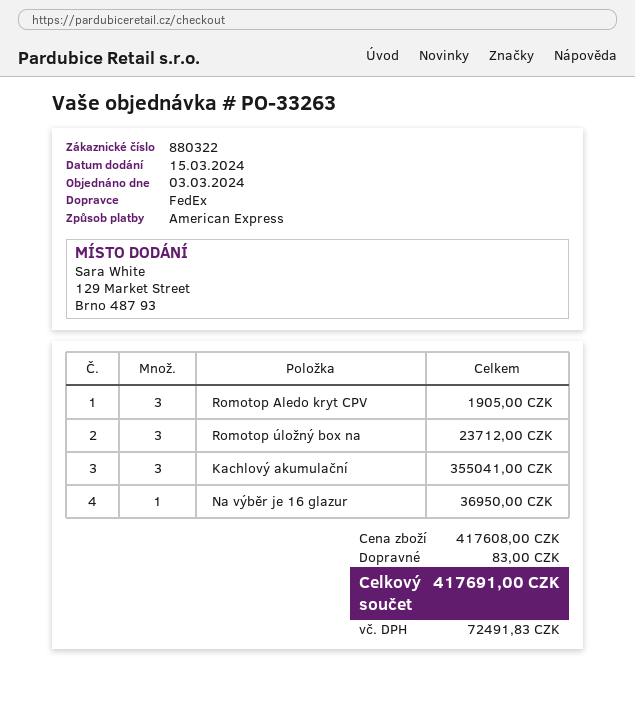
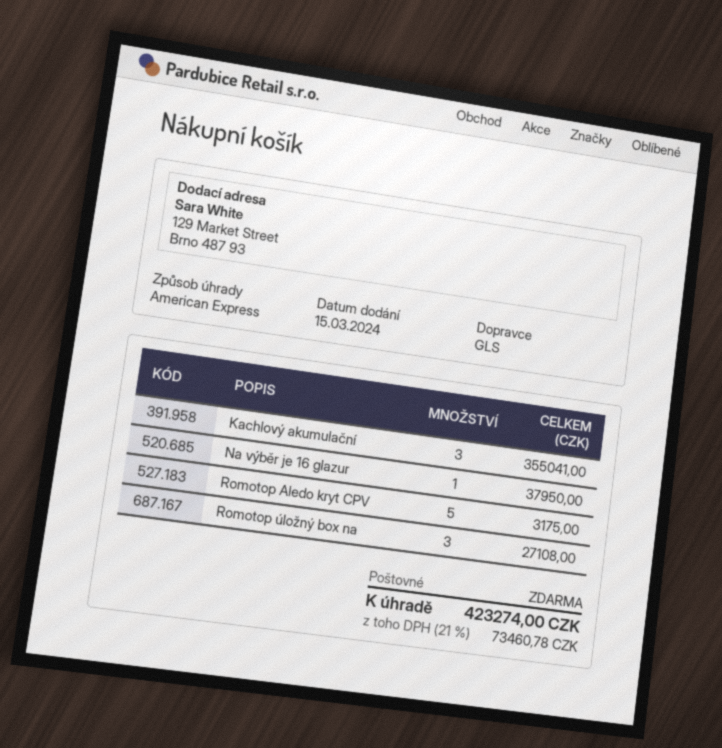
shipping method: FedEx -> GLS
Romotop Aledo kryt CPV: 3 for 1905.00 -> 5 for 3175.00
Romotop úložný box na: 3 for 23712.00 -> 3 for 27108.00
Na výběr je 16 glazur: 1 for 36950.00 -> 1 for 37950.00
shipping: 83.00 -> 0.00
tax: 72491.83 -> 73460.78
total: 417691.00 -> 423274.00

